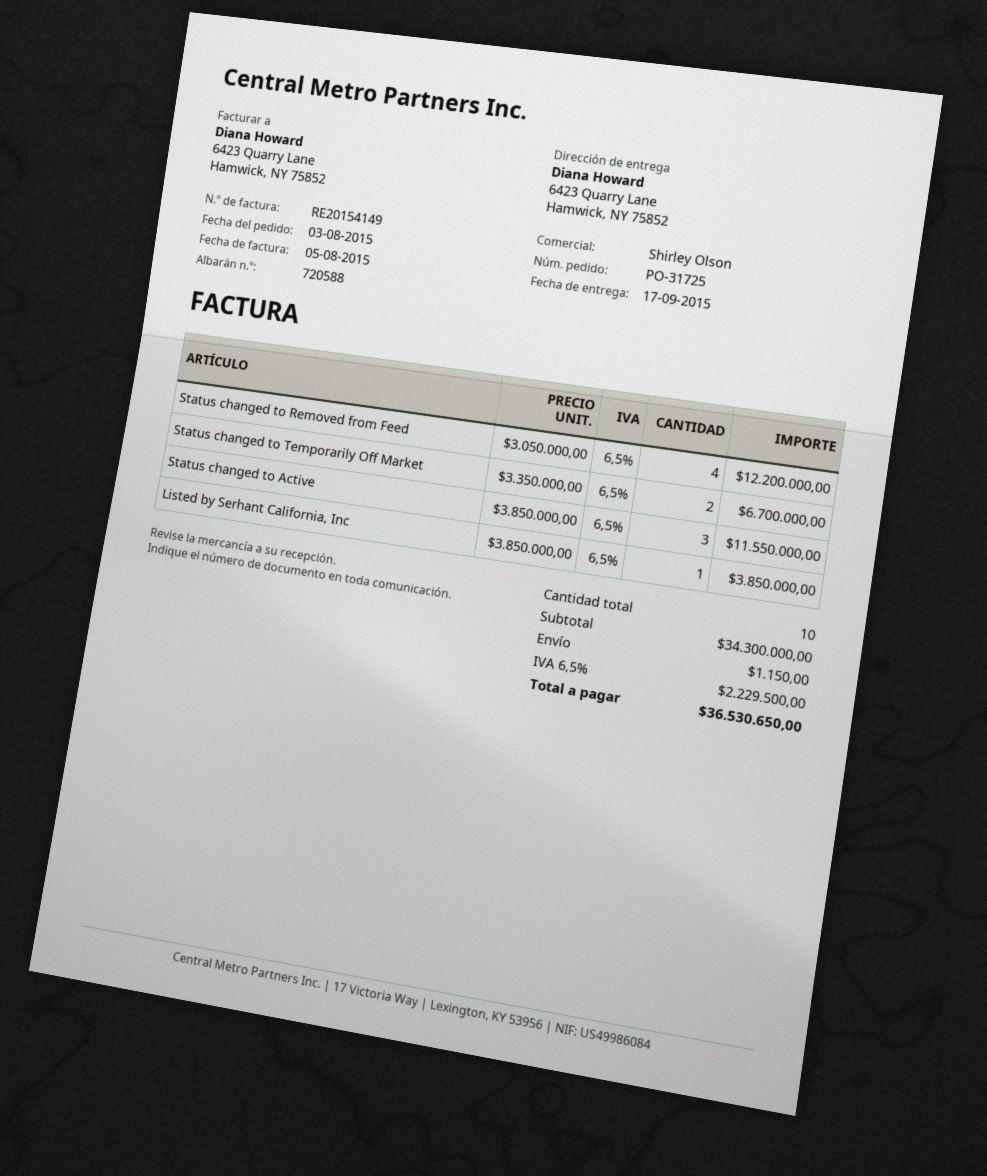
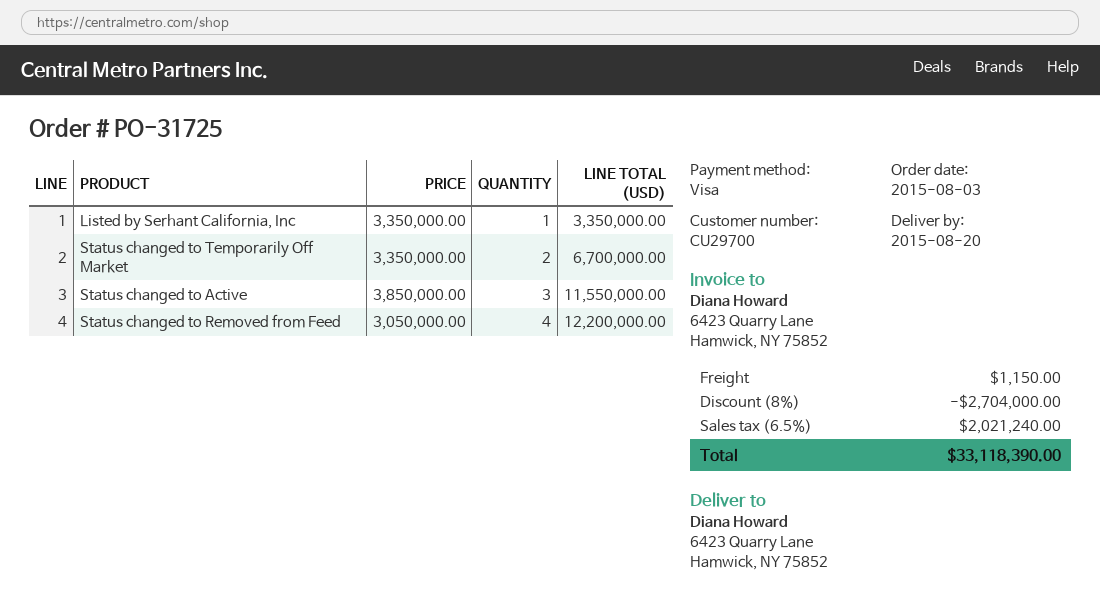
delivery date: 2015-09-17 -> 2015-08-20
Listed by Serhant California, Inc: 1 x 3850000.00 = 3850000.00 -> 1 x 3350000.00 = 3350000.00
discount: none -> 8% = 2704000.00
tax: 6.5% = 2229500.00 -> 6.5% = 2021240.00
total: 36530650.00 -> 33118390.00

